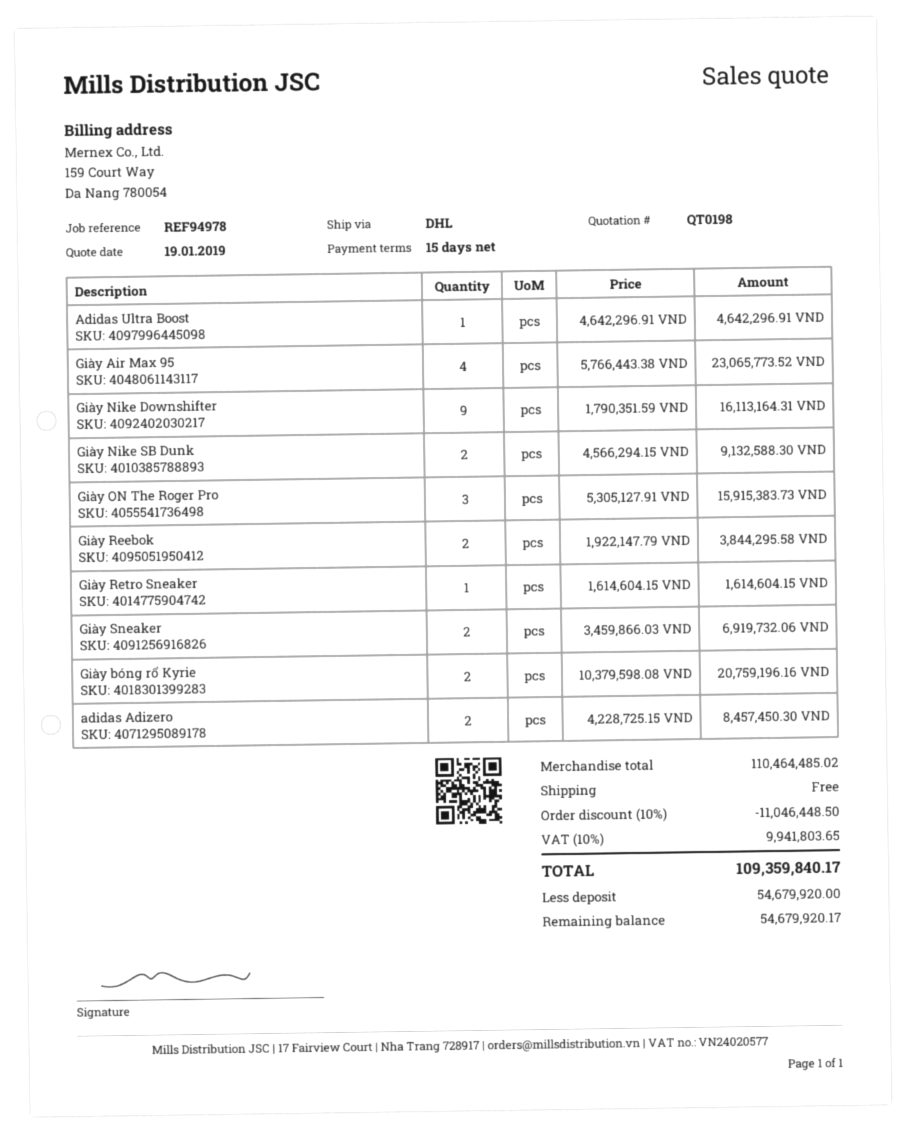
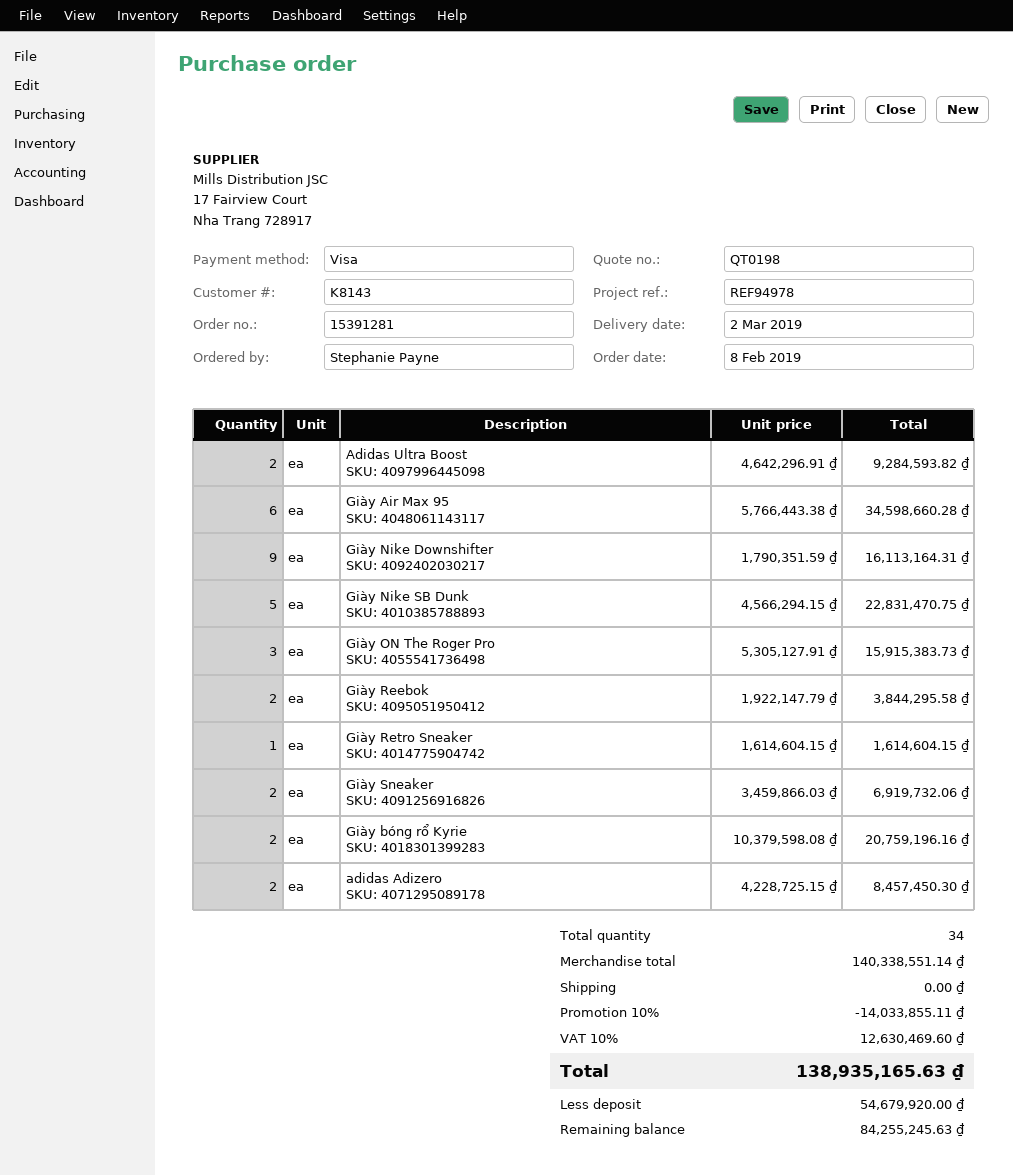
Adidas Ultra Boost: 1 x 4642296.91 = 4642296.91 -> 2 x 4642296.91 = 9284593.82
Giày Air Max 95: 4 x 5766443.38 = 23065773.52 -> 6 x 5766443.38 = 34598660.28
Giày Nike SB Dunk: 2 x 4566294.15 = 9132588.30 -> 5 x 4566294.15 = 22831470.75
subtotal: 110464485.02 -> 140338551.14
discount: 10% = 11046448.50 -> 10% = 14033855.11
tax: 10% = 9941803.65 -> 10% = 12630469.60
total: 109359840.17 -> 138935165.63
balance: 54679920.17 -> 84255245.63

